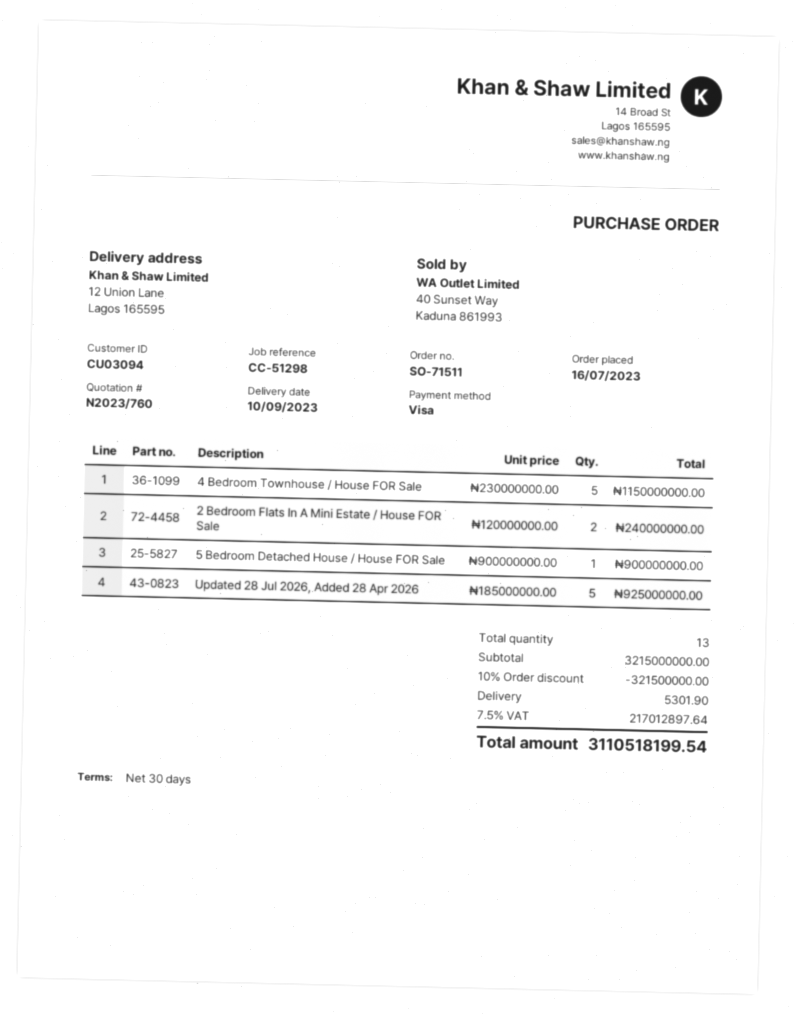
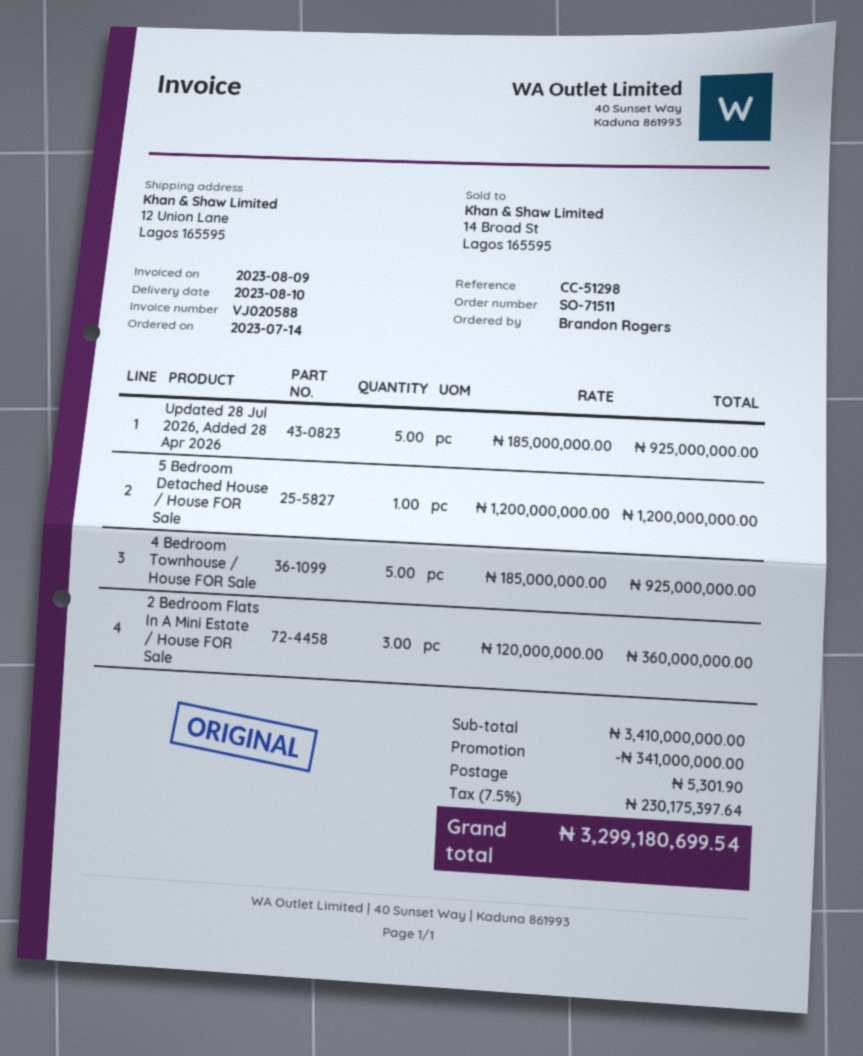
order date: 2023-07-16 -> 2023-07-14
delivery date: 2023-09-10 -> 2023-08-10
4 Bedroom Townhouse / House FOR Sale: 5 x 230000000.00 = 1150000000.00 -> 5 x 185000000.00 = 925000000.00
2 Bedroom Flats In A Mini Estate / House FOR Sale: 2 x 120000000.00 = 240000000.00 -> 3 x 120000000.00 = 360000000.00
5 Bedroom Detached House / House FOR Sale: 1 x 900000000.00 = 900000000.00 -> 1 x 1200000000.00 = 1200000000.00
subtotal: 3215000000.00 -> 3410000000.00
discount: 321500000.00 -> 341000000.00
tax: 7.5% = 217012897.64 -> 7.5% = 230175397.64
total: 3110518199.54 -> 3299180699.54

